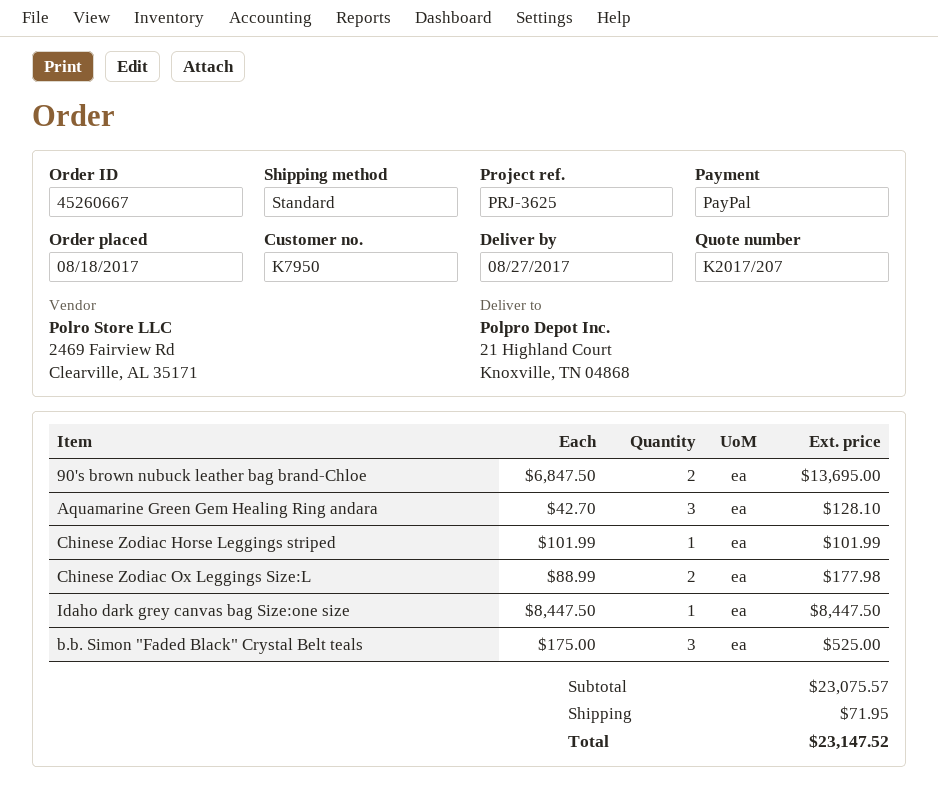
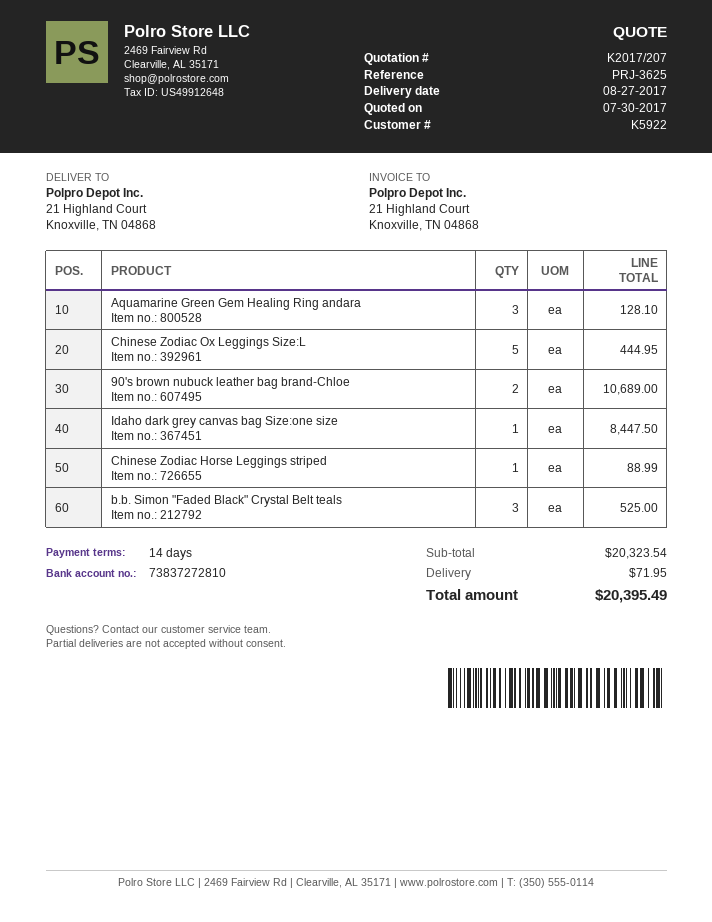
customer number: K7950 -> K5922
90's brown nubuck leather bag brand-Chloe: 2 for 13695.00 -> 2 for 10689.00
Chinese Zodiac Horse Leggings striped: 1 for 101.99 -> 1 for 88.99
Chinese Zodiac Ox Leggings Size:L: 2 for 177.98 -> 5 for 444.95
subtotal: 23075.57 -> 20323.54
total: 23147.52 -> 20395.49

